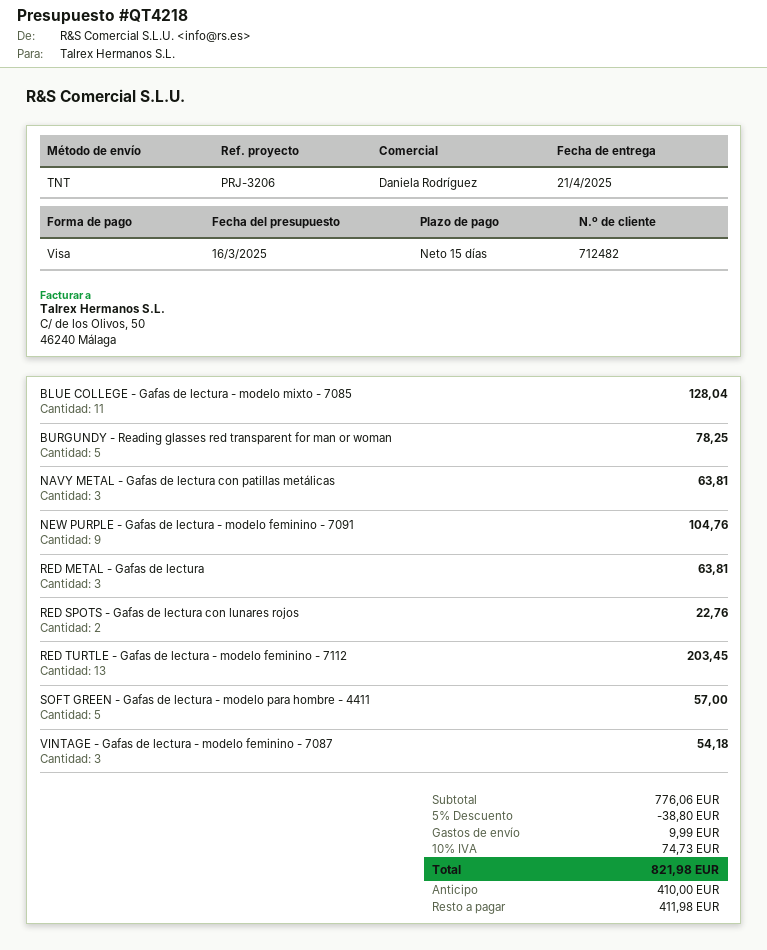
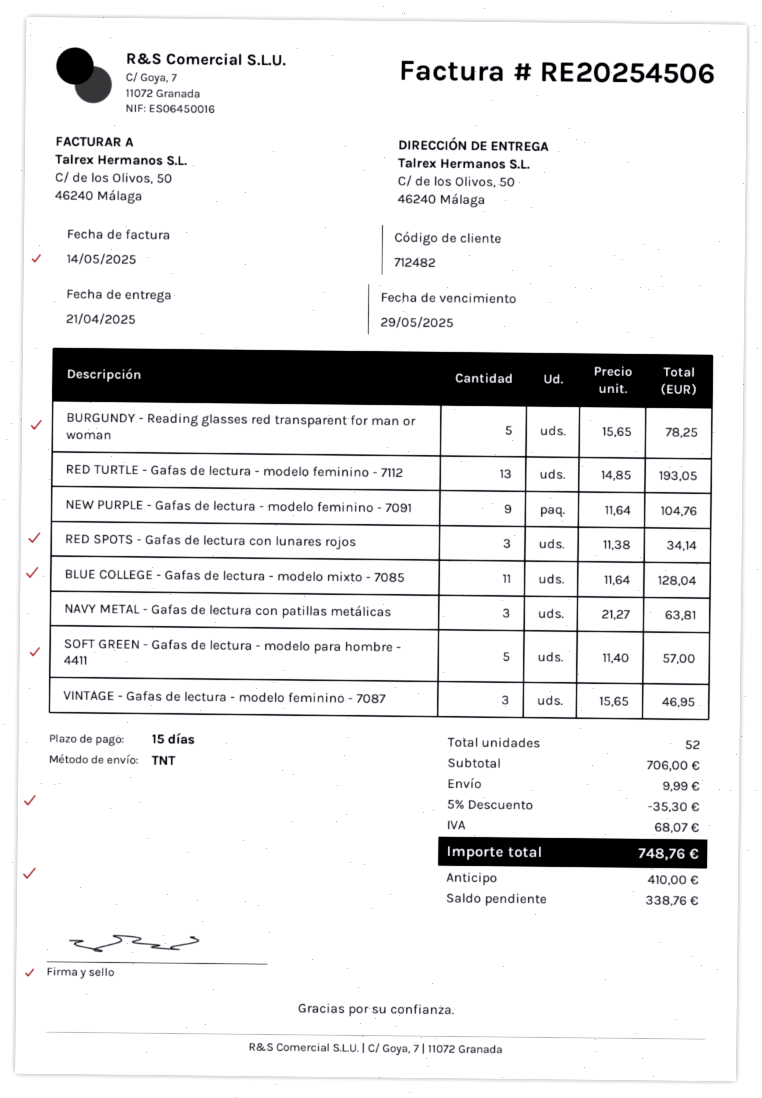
RED METAL - Gafas de lectura: 3 for 63.81 -> none
RED SPOTS - Gafas de lectura con lunares rojos: 2 for 22.76 -> 3 for 34.14
RED TURTLE - Gafas de lectura - modelo feminino - 7112: 13 for 203.45 -> 13 for 193.05
VINTAGE - Gafas de lectura - modelo feminino - 7087: 3 for 54.18 -> 3 for 46.95
subtotal: 776.06 -> 706.00
discount: 5% = 38.80 -> 5% = 35.30
tax: 74.73 -> 68.07
total: 821.98 -> 748.76
balance: 411.98 -> 338.76

